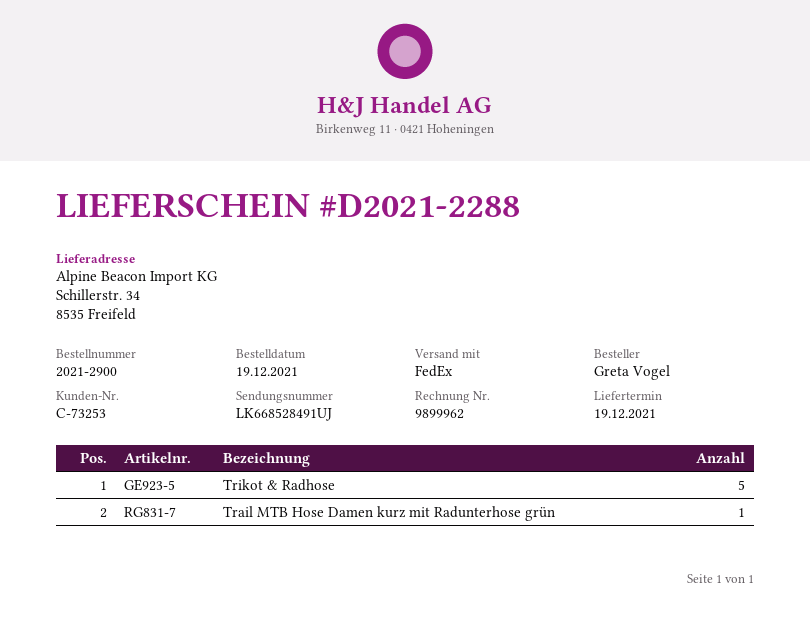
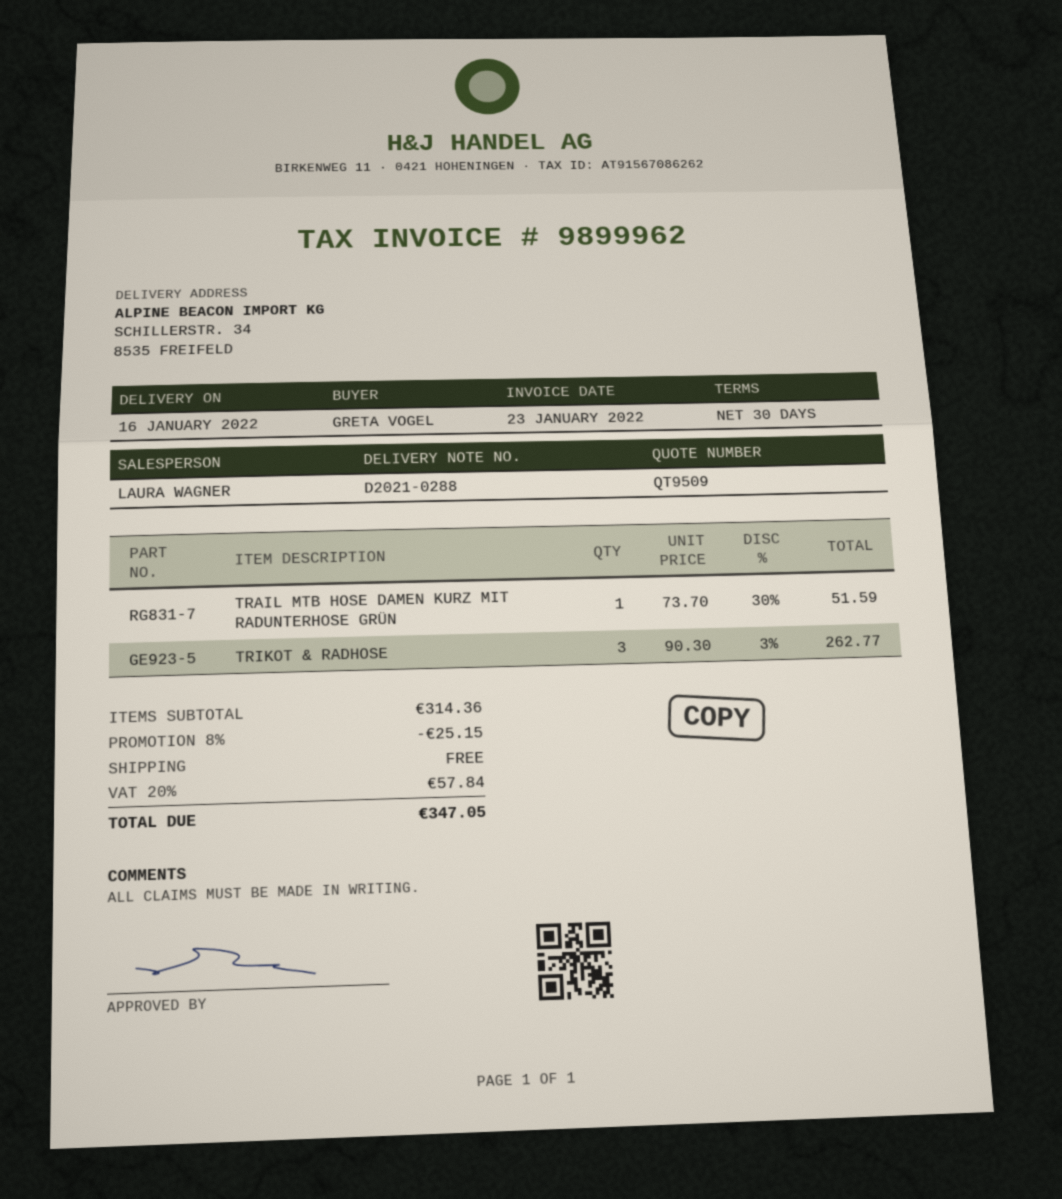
delivery note number: D2021-2288 -> D2021-0288
delivery date: 2021-12-19 -> 2022-01-16
Trikot & Radhose: 5 -> 3

